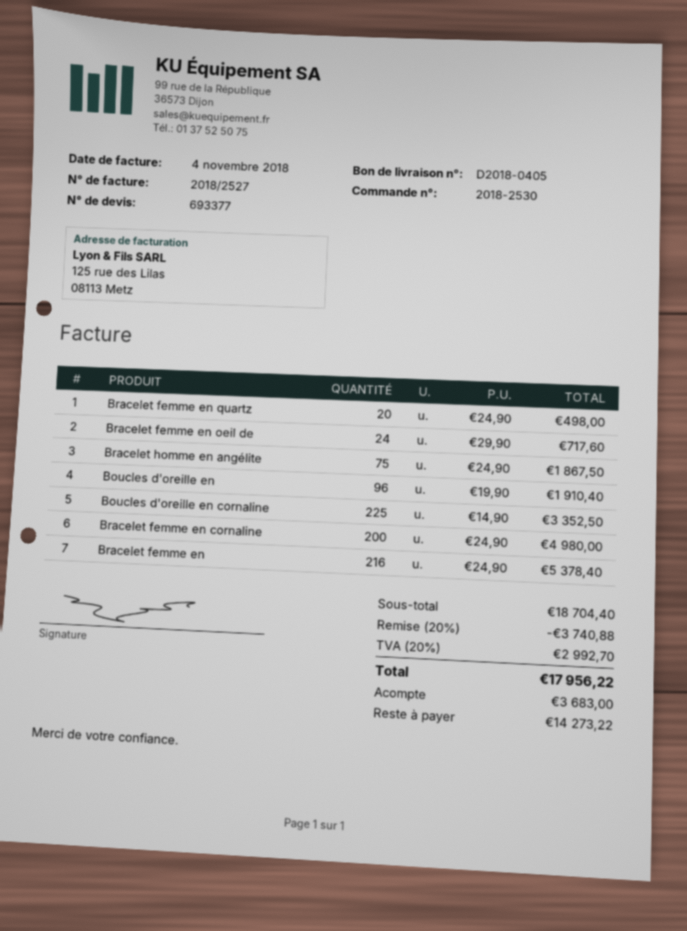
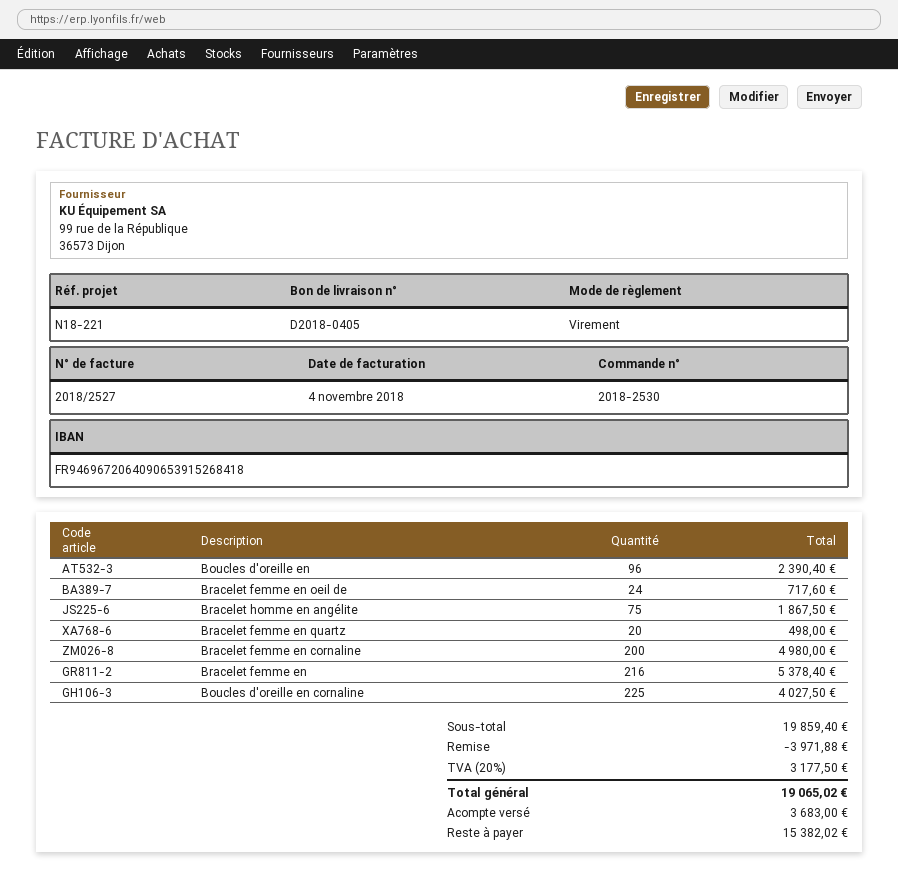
Boucles d'oreille en: 96 for 1910.40 -> 96 for 2390.40
Boucles d'oreille en cornaline: 225 for 3352.50 -> 225 for 4027.50
subtotal: 18704.40 -> 19859.40
discount: 3740.88 -> 3971.88
tax: 20% = 2992.70 -> 20% = 3177.50
total: 17956.22 -> 19065.02
balance: 14273.22 -> 15382.02

